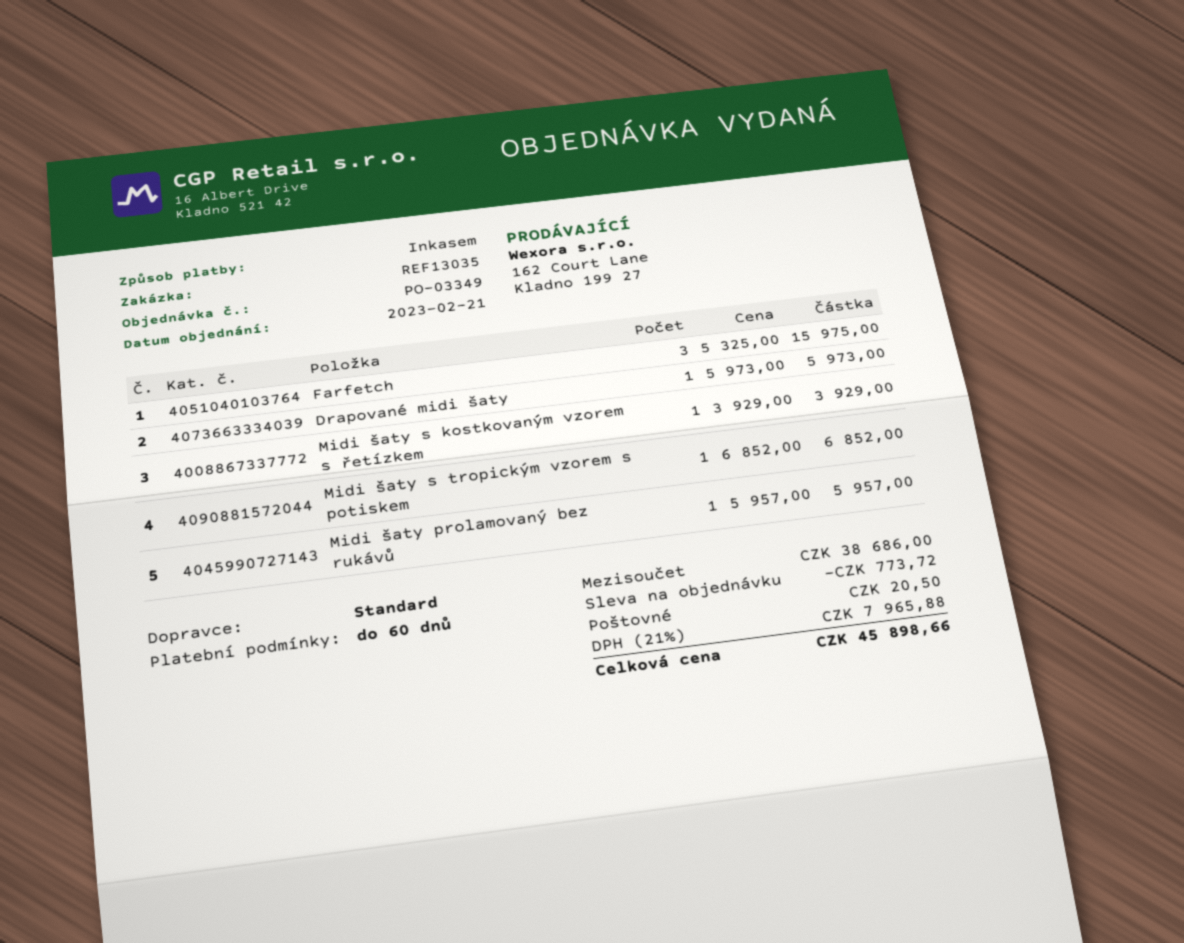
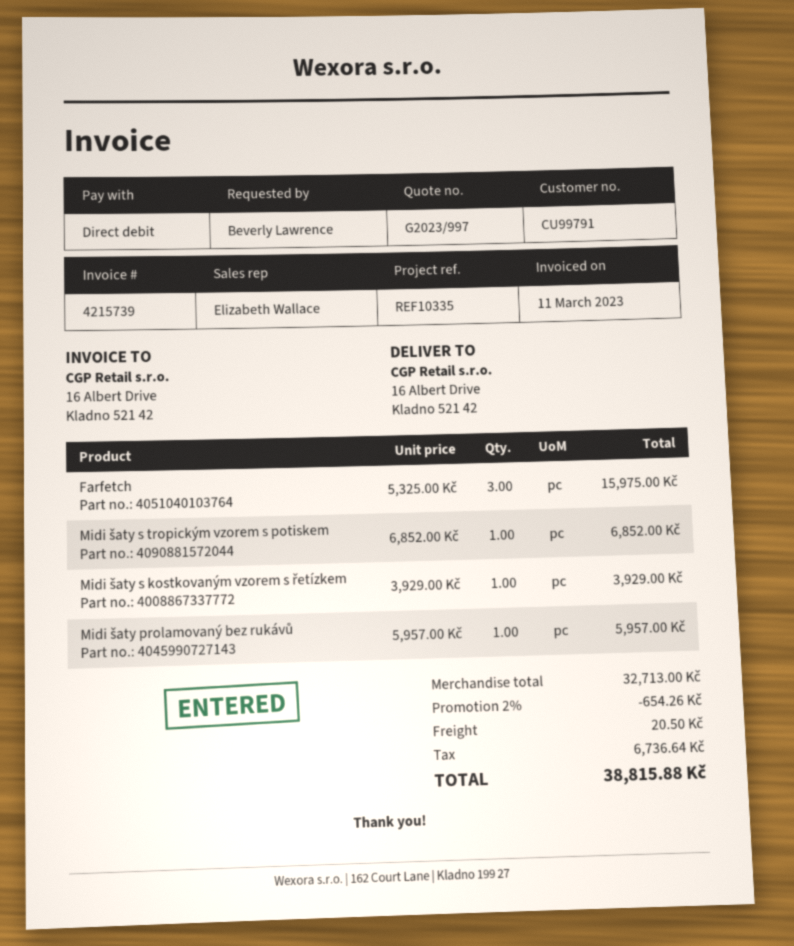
reference: REF13035 -> REF10335
Drapované midi šaty: 1 x 5973.00 = 5973.00 -> none
subtotal: 38686.00 -> 32713.00
discount: 773.72 -> 654.26
tax: 7965.88 -> 6736.64
total: 45898.66 -> 38815.88

